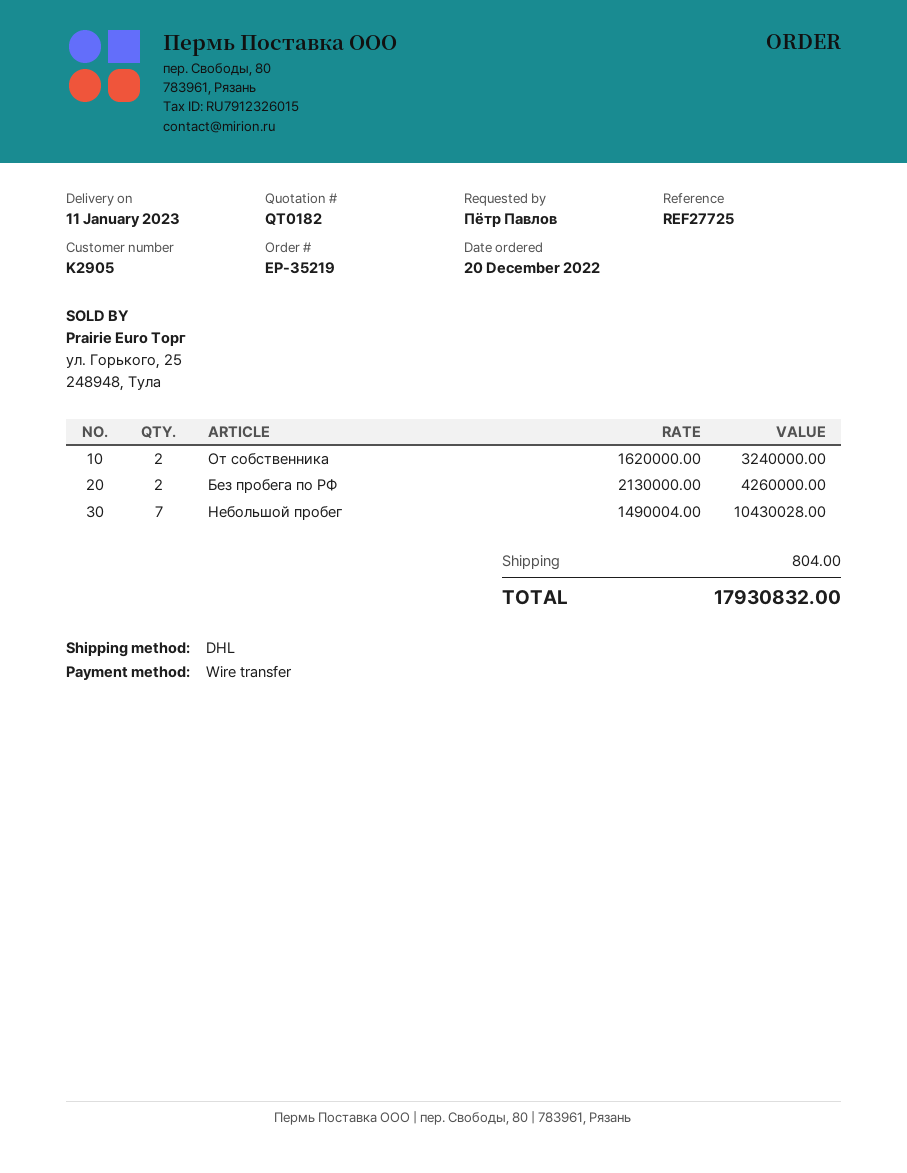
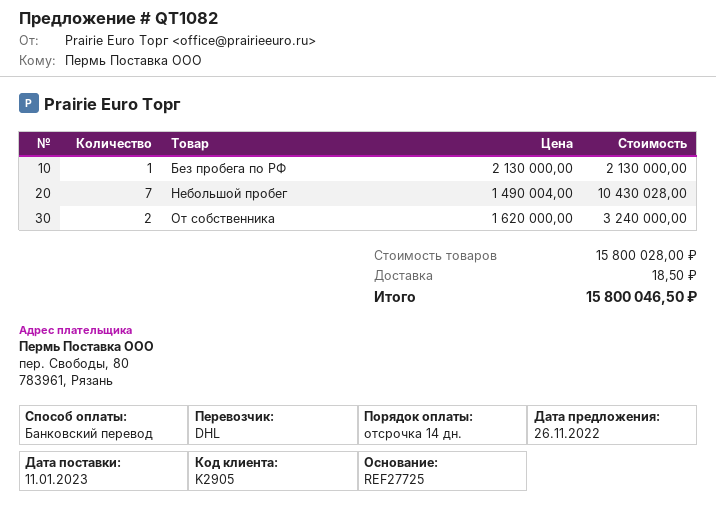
quote number: QT0182 -> QT1082
Без пробега по РФ: 2 x 2130000.00 = 4260000.00 -> 1 x 2130000.00 = 2130000.00
shipping: 804.00 -> 18.50
total: 17930832.00 -> 15800046.50

